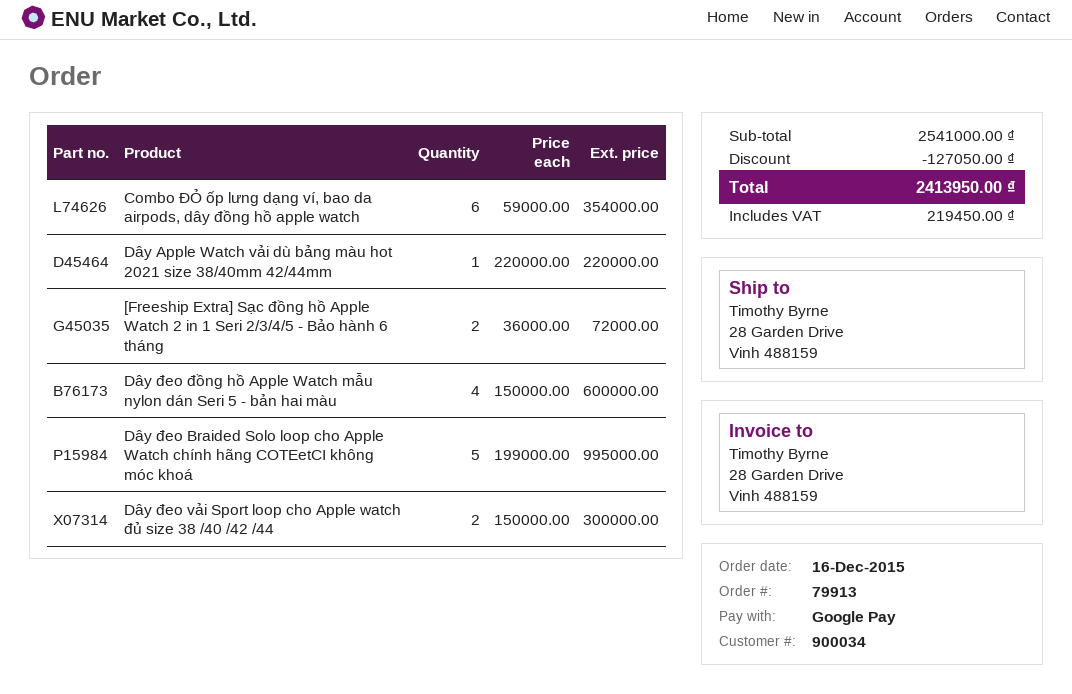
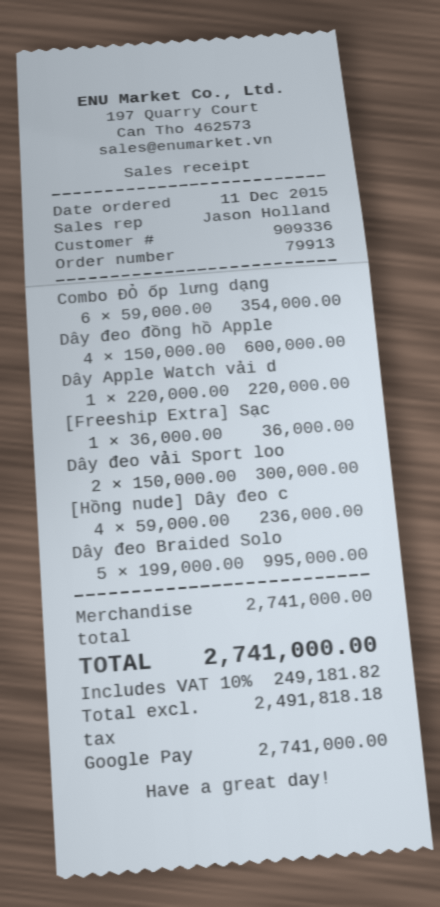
order date: 2015-12-16 -> 2015-12-11
customer number: 900034 -> 909336
[Freeship Extra] Sạc đồng hồ Apple Watch 2 in 1 Seri 2/3/4/5 - Bảo hành 6 tháng: 2 x 36000.00 = 72000.00 -> 1 x 36000.00 = 36000.00
[Hồng nude] Dây đeo c: none -> 4 x 59000.00 = 236000.00
subtotal: 2541000.00 -> 2741000.00
discount: 127050.00 -> none
tax: 219450.00 -> 249181.82
total: 2413950.00 -> 2741000.00

